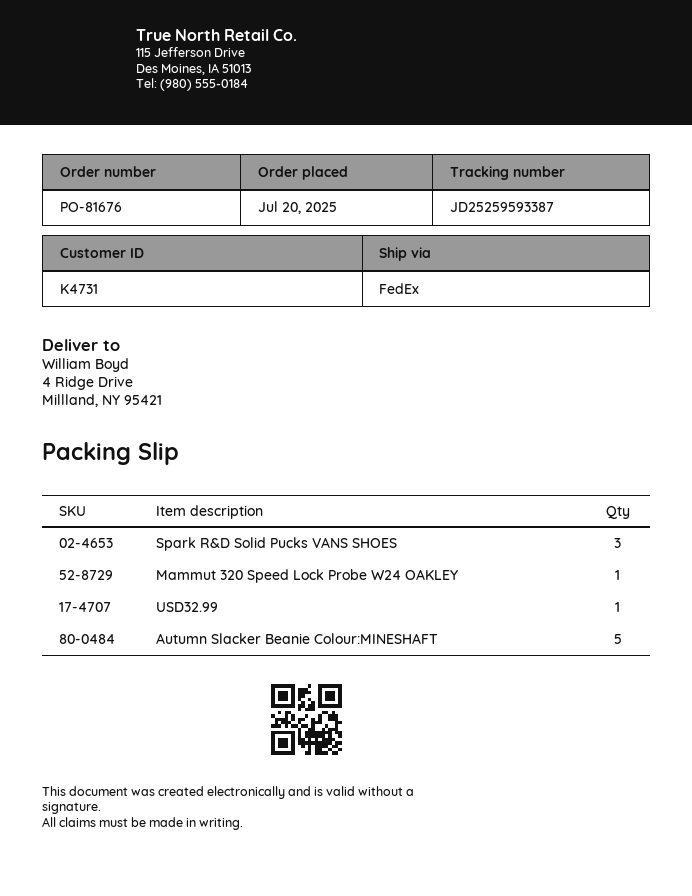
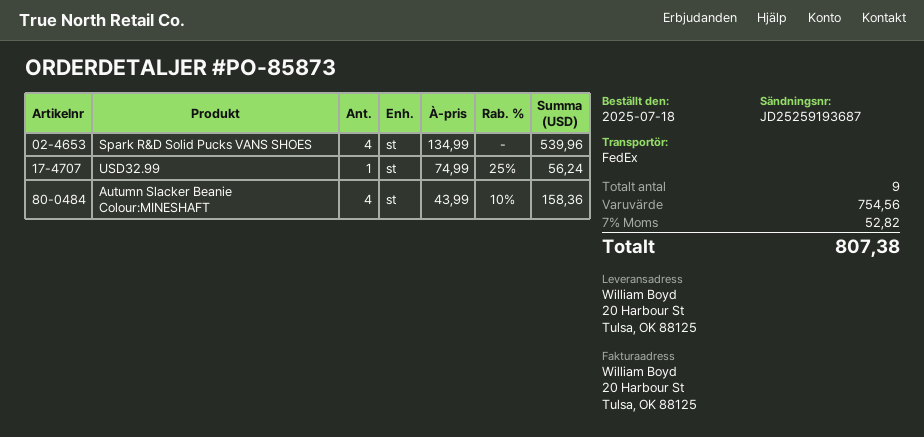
order number: PO-81676 -> PO-85873
order date: 2025-07-20 -> 2025-07-18
tracking number: JD25259593387 -> JD25259193687
ship to: 4 Ridge Drive, Millland, NY 95421 -> 20 Harbour St, Tulsa, OK 88125
Spark R&D Solid Pucks VANS SHOES: 3 -> 4
Mammut 320 Speed Lock Probe W24 OAKLEY: 1 -> none
Autumn Slacker Beanie Colour:MINESHAFT: 5 -> 4

